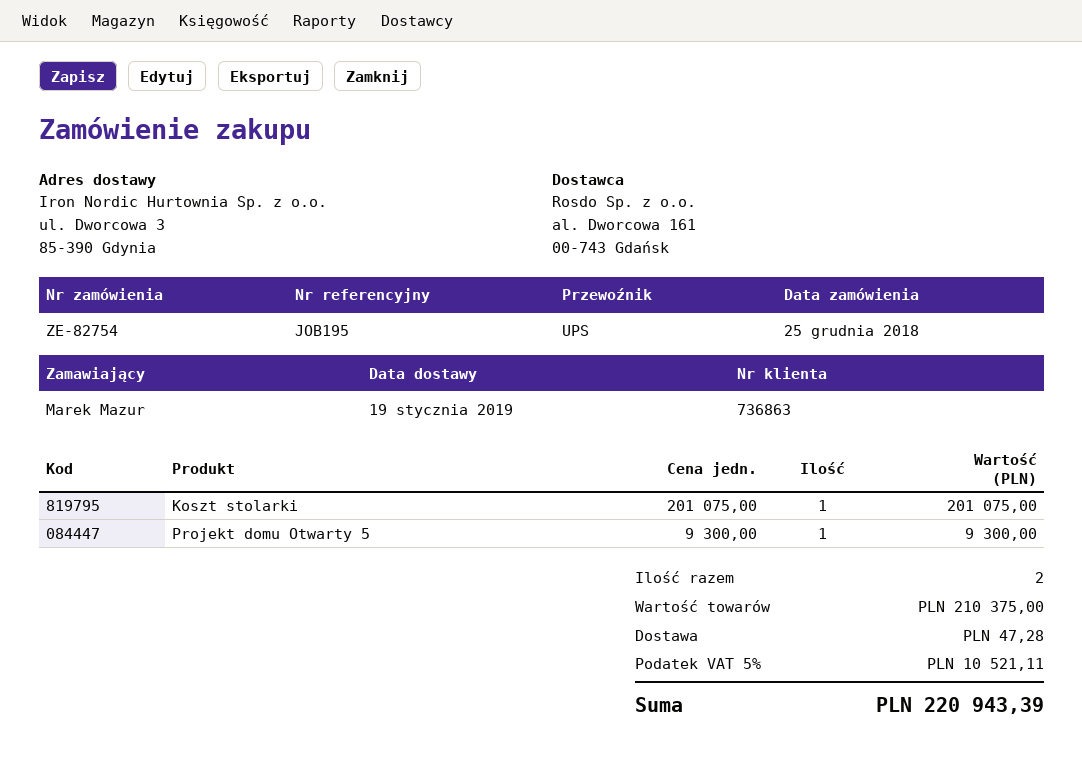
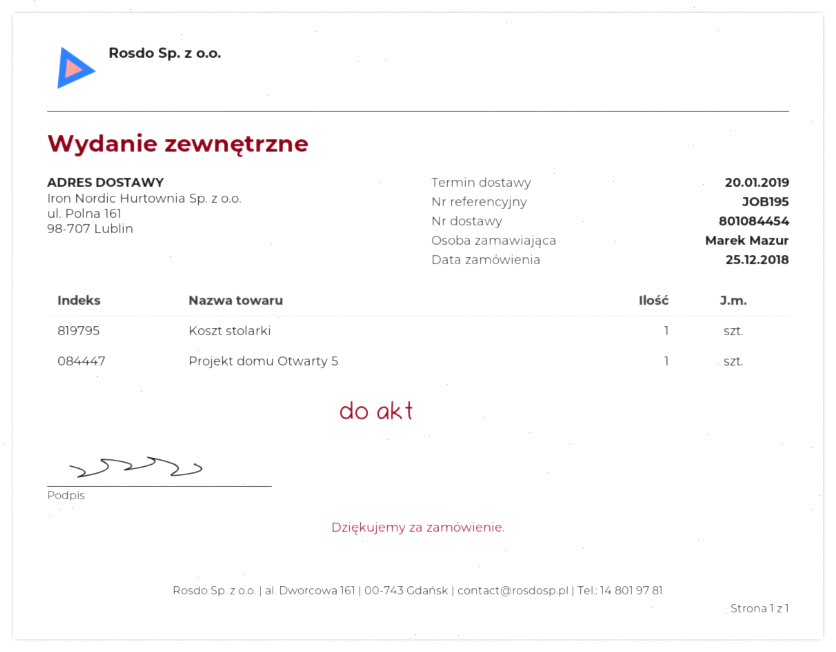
delivery date: 2019-01-19 -> 2019-01-20
ship to: ul. Dworcowa 3, 85-390 Gdynia -> ul. Polna 161, 98-707 Lublin

